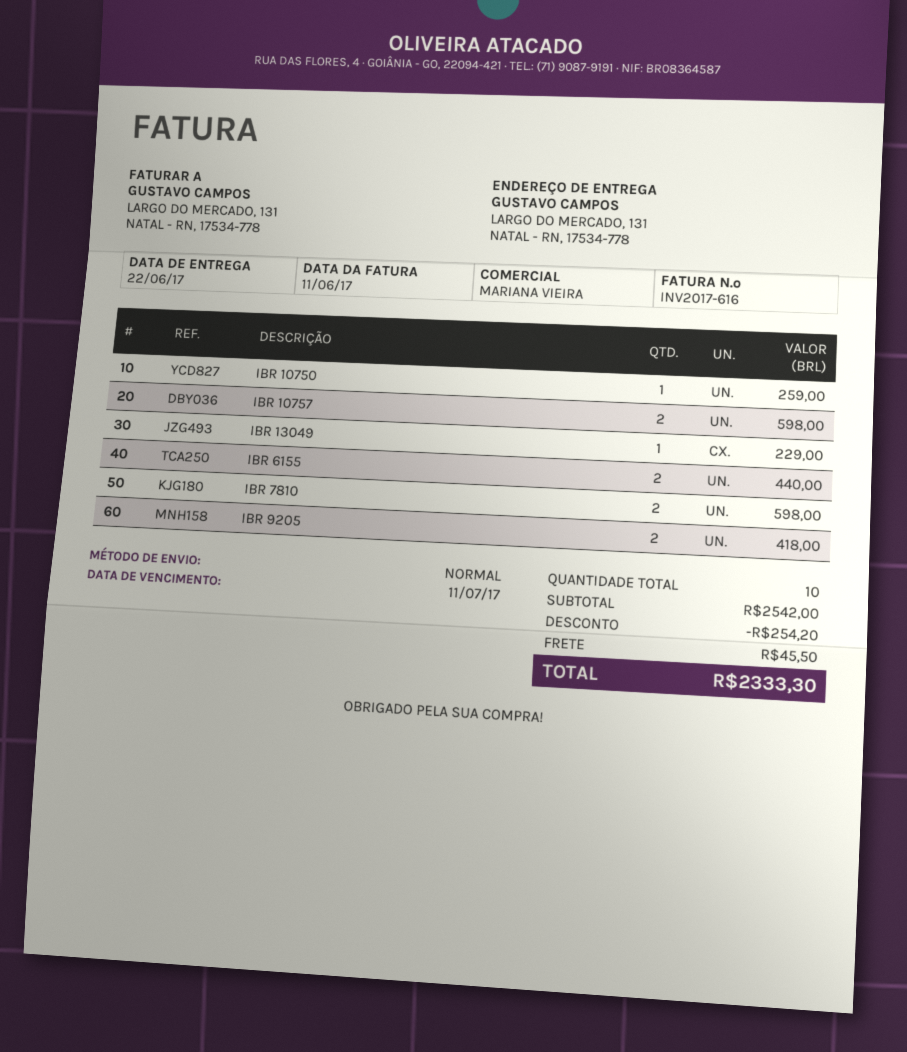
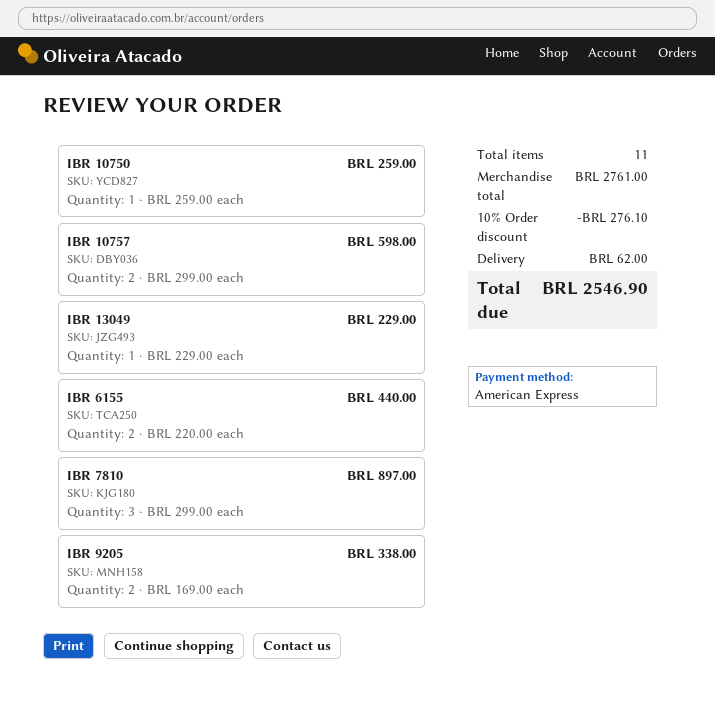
IBR 7810: 2 for 598.00 -> 3 for 897.00
IBR 9205: 2 for 418.00 -> 2 for 338.00
total quantity: 10 -> 11
subtotal: 2542.00 -> 2761.00
discount: 254.20 -> 276.10
shipping: 45.50 -> 62.00
total: 2333.30 -> 2546.90

